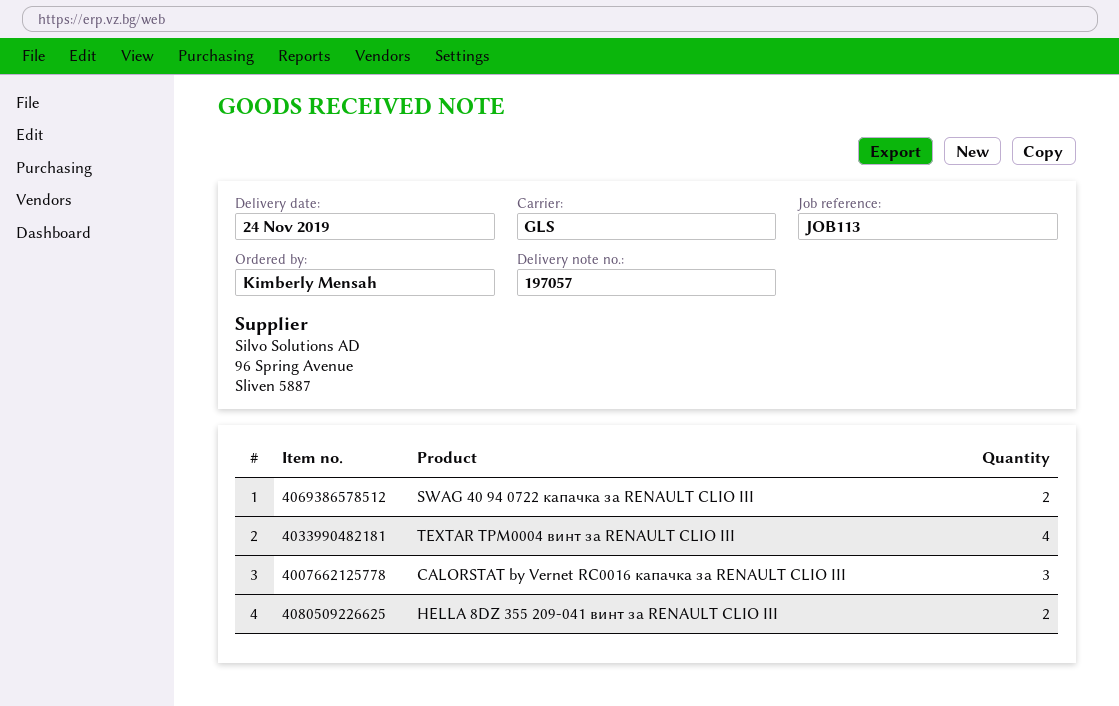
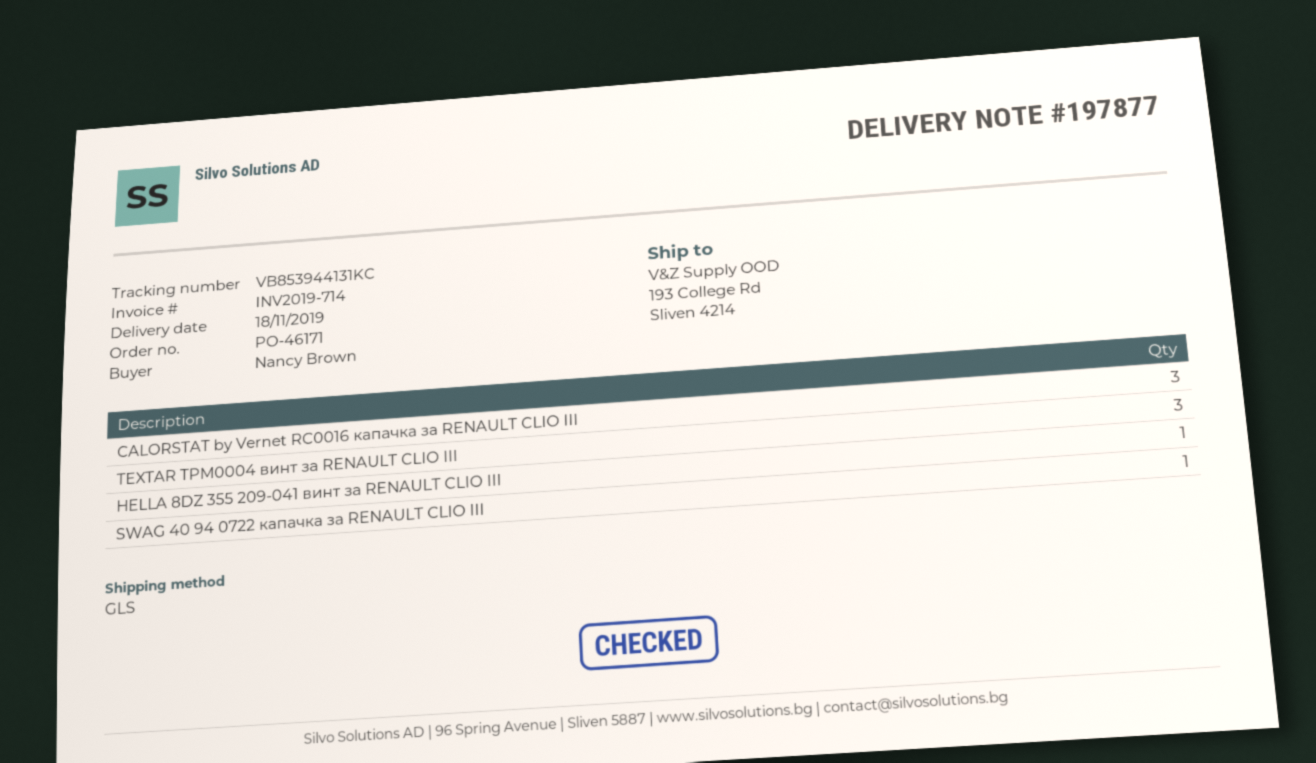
delivery note number: 197057 -> 197877
delivery date: 2019-11-24 -> 2019-11-18
ordered by: Kimberly Mensah -> Nancy Brown
SWAG 40 94 0722 капачка за RENAULT CLIO III: 2 -> 1
TEXTAR TPM0004 винт за RENAULT CLIO III: 4 -> 3
HELLA 8DZ 355 209-041 винт за RENAULT CLIO III: 2 -> 1

